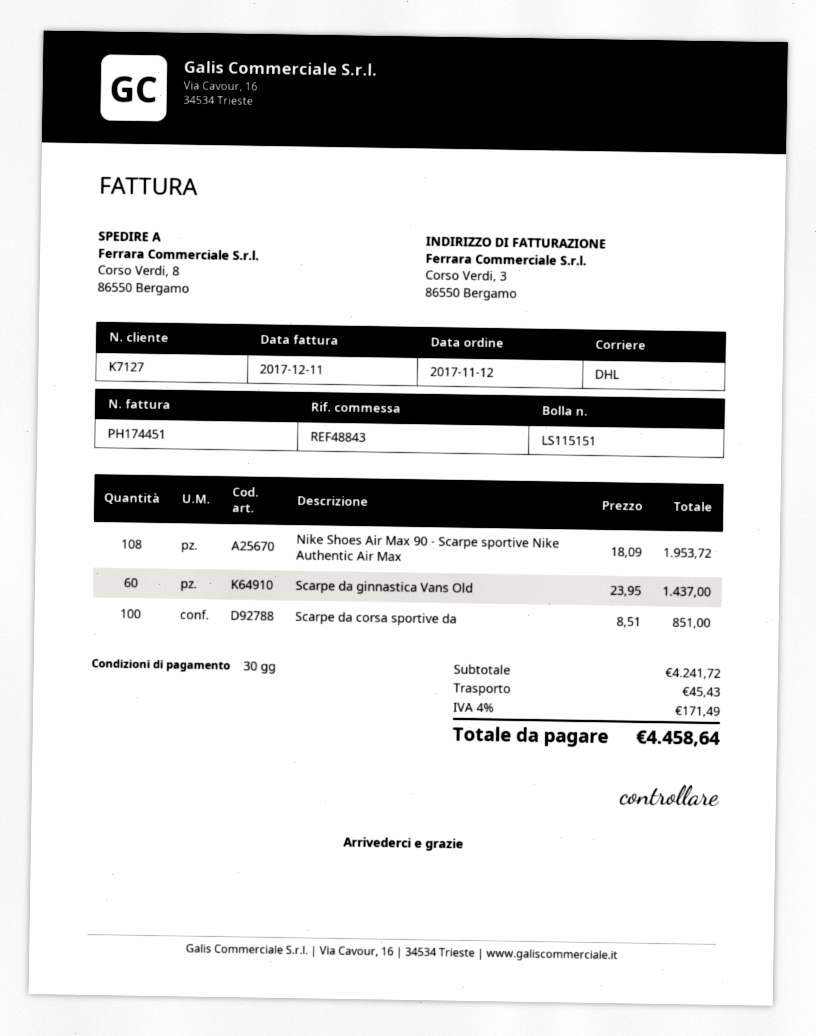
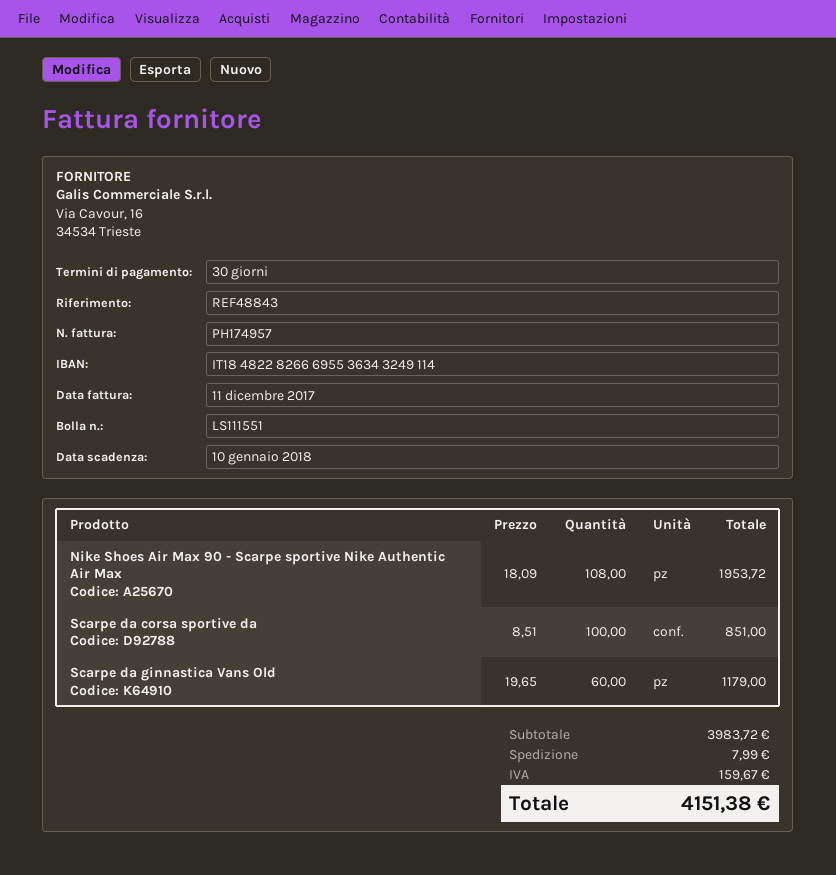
delivery note number: LS115151 -> LS111551
invoice number: PH174451 -> PH174957
Scarpe da ginnastica Vans Old: 60 x 23.95 = 1437.00 -> 60 x 19.65 = 1179.00
subtotal: 4241.72 -> 3983.72
shipping: 45.43 -> 7.99
tax: 171.49 -> 159.67
total: 4458.64 -> 4151.38

